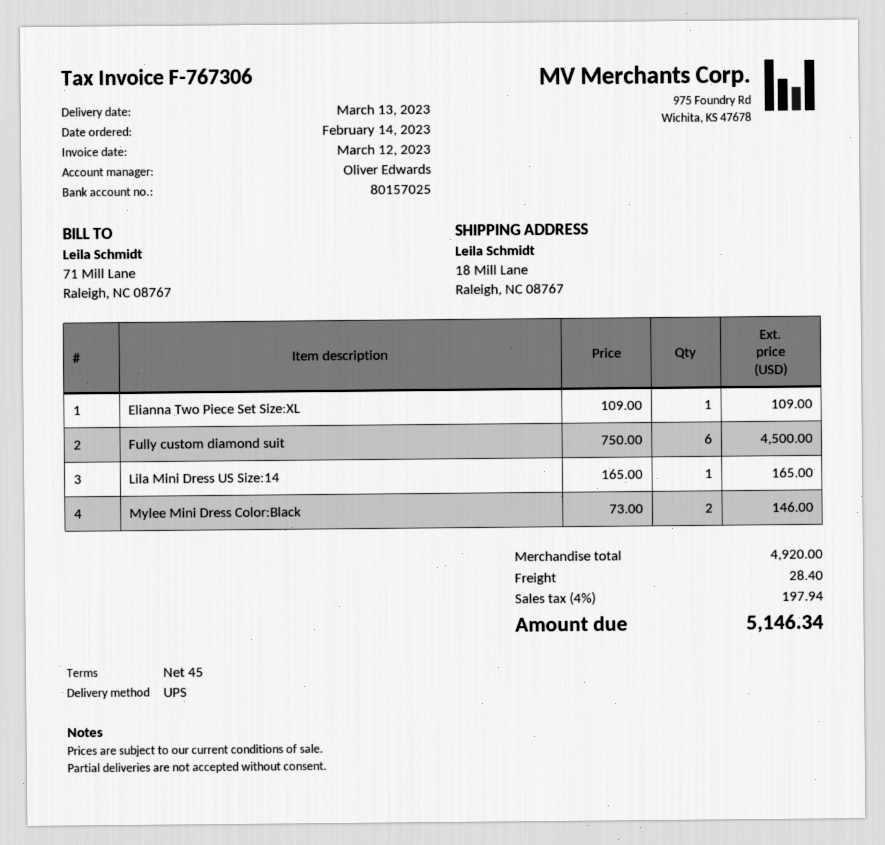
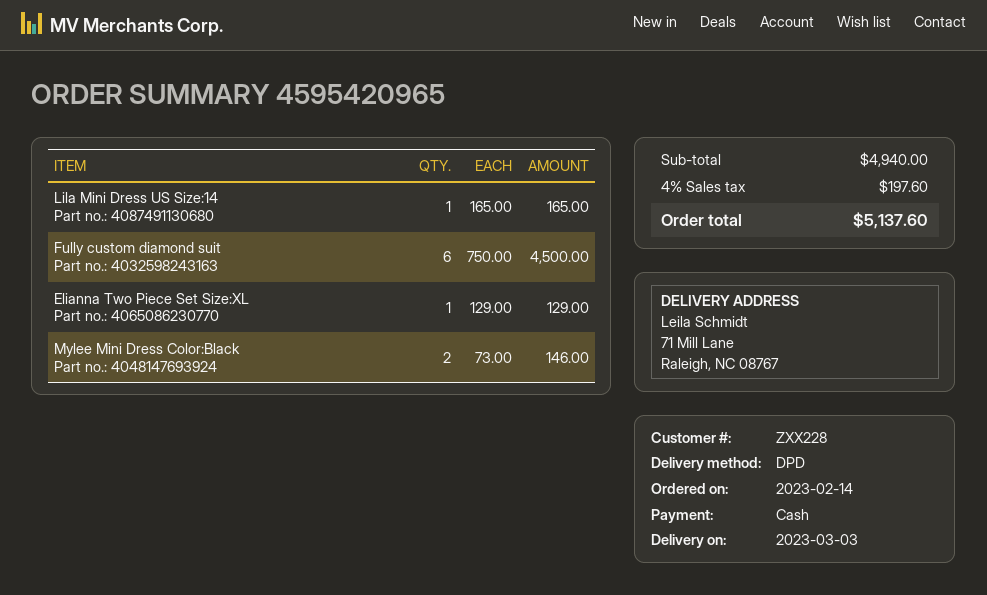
delivery date: 2023-03-13 -> 2023-03-03
shipping method: UPS -> DPD
ship to: 18 Mill Lane, Raleigh, NC 08767 -> 71 Mill Lane, Raleigh, NC 08767
Elianna Two Piece Set Size:XL: 1 x 109.00 = 109.00 -> 1 x 129.00 = 129.00
subtotal: 4920.00 -> 4940.00
shipping: 28.40 -> none
tax: 4% = 197.94 -> 4% = 197.60
total: 5146.34 -> 5137.60

